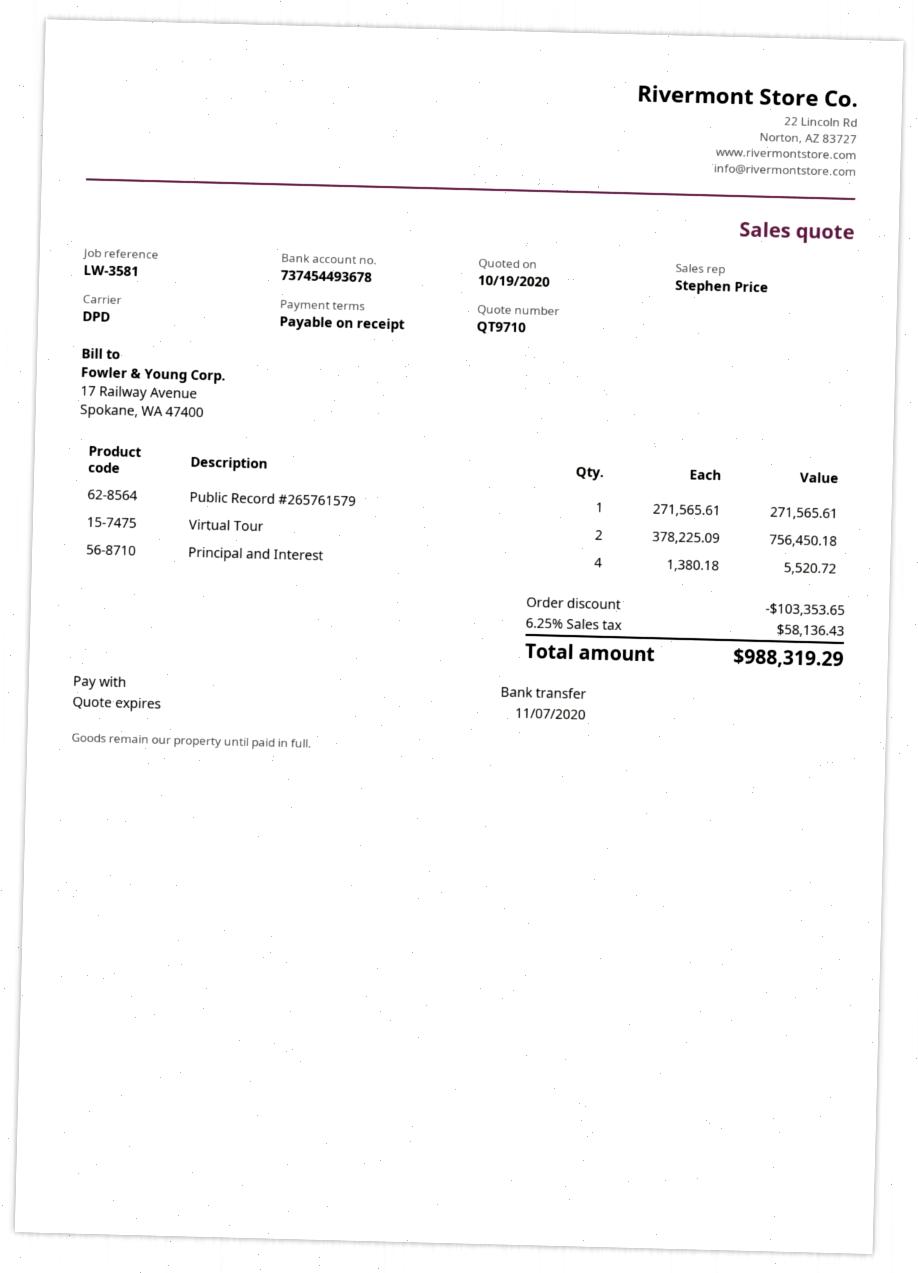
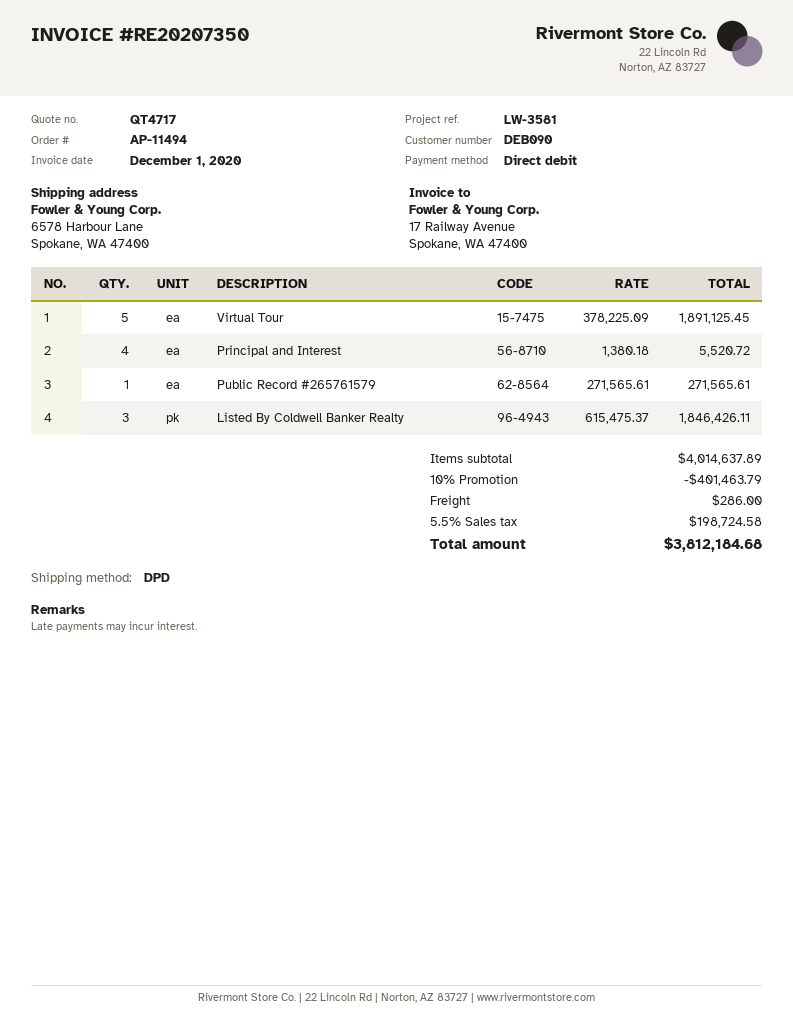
quote number: QT9710 -> QT4717
payment method: bank transfer -> direct debit
Virtual Tour: 2 x 378225.09 = 756450.18 -> 5 x 378225.09 = 1891125.45
Listed By Coldwell Banker Realty: none -> 3 x 615475.37 = 1846426.11
discount: 103353.65 -> 401463.79
shipping: none -> 286.00
tax: 6.25% = 58136.43 -> 5.5% = 198724.58
total: 988319.29 -> 3812184.68

